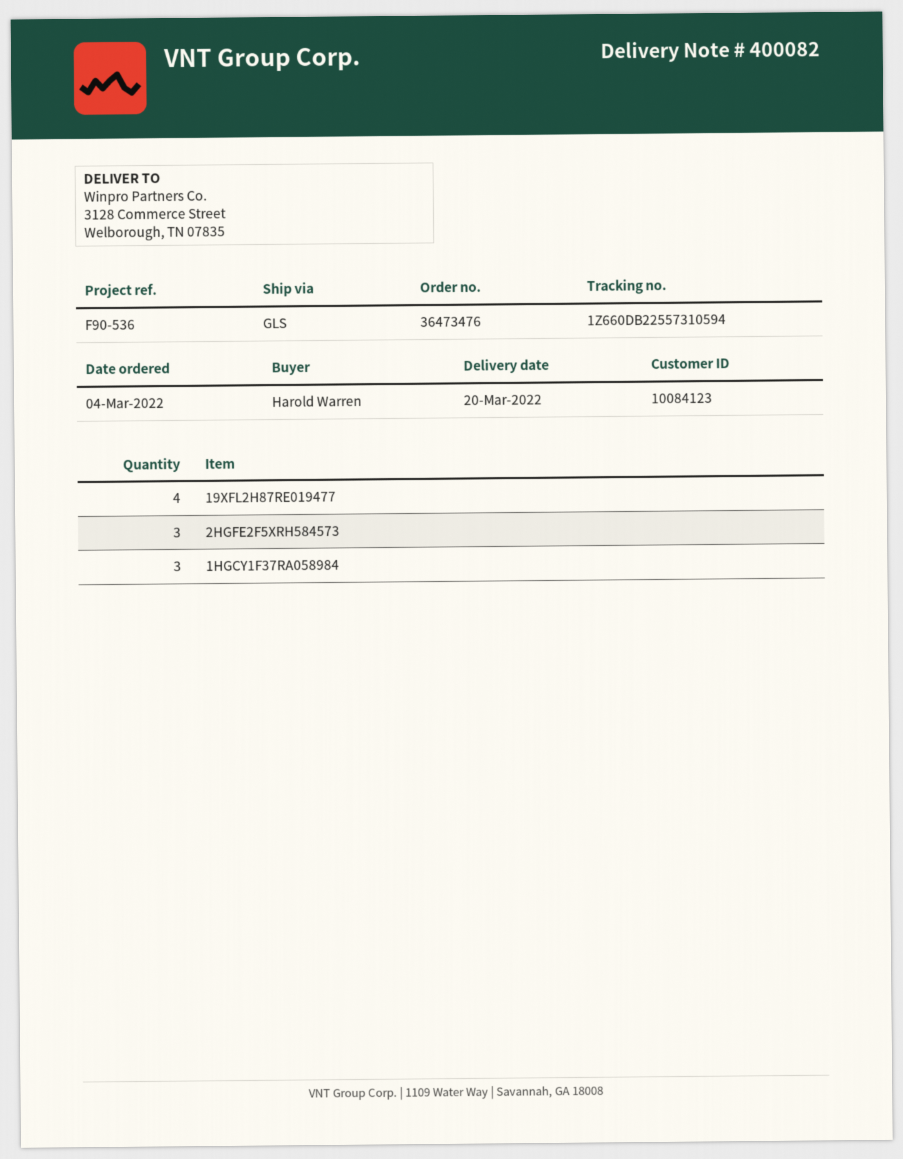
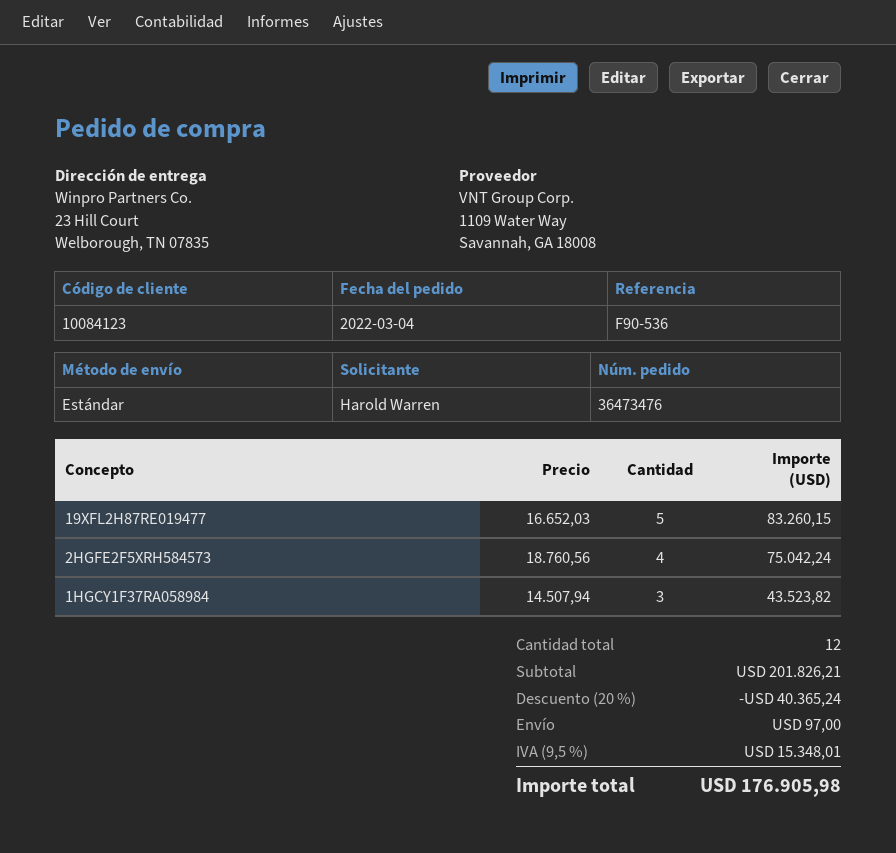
shipping method: GLS -> standard
ship to: 3128 Commerce Street, Welborough, TN 07835 -> 23 Hill Court, Welborough, TN 07835
19XFL2H87RE019477: 4 -> 5
2HGFE2F5XRH584573: 3 -> 4

